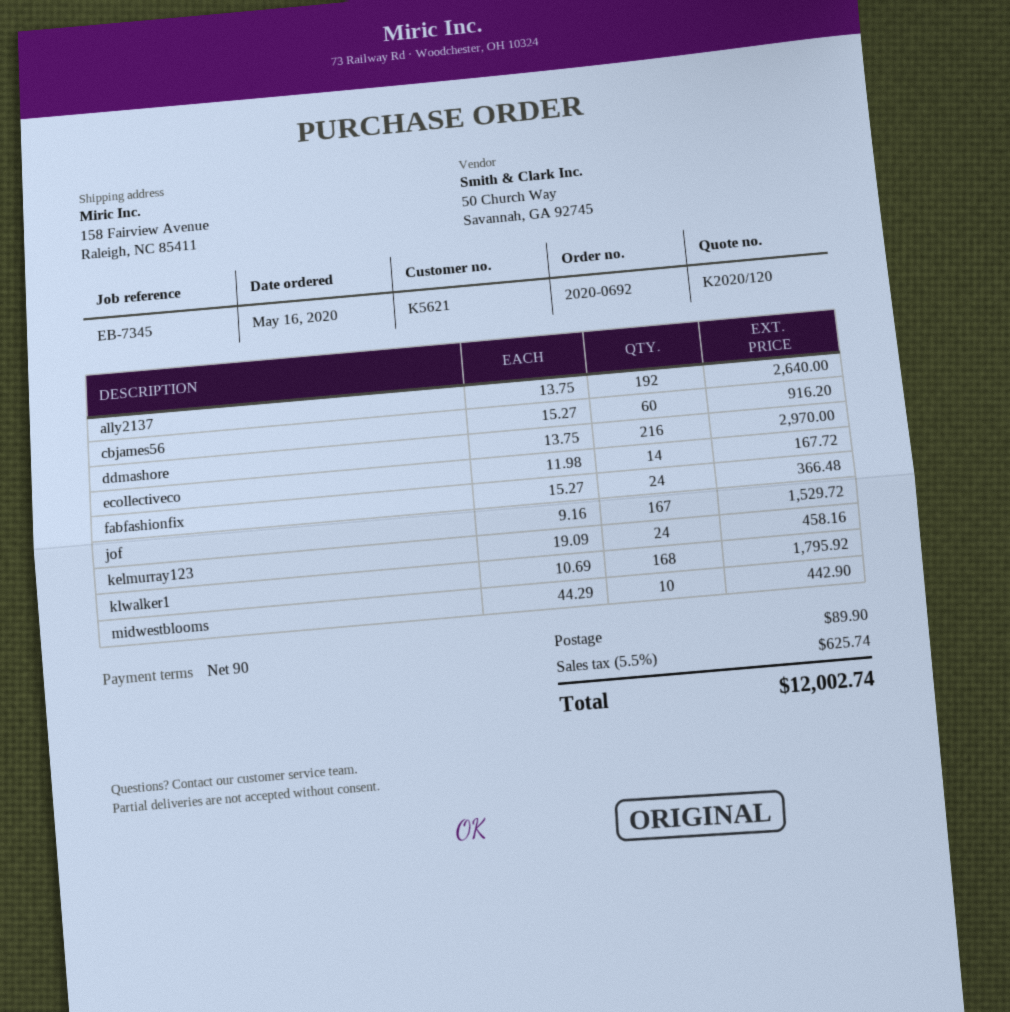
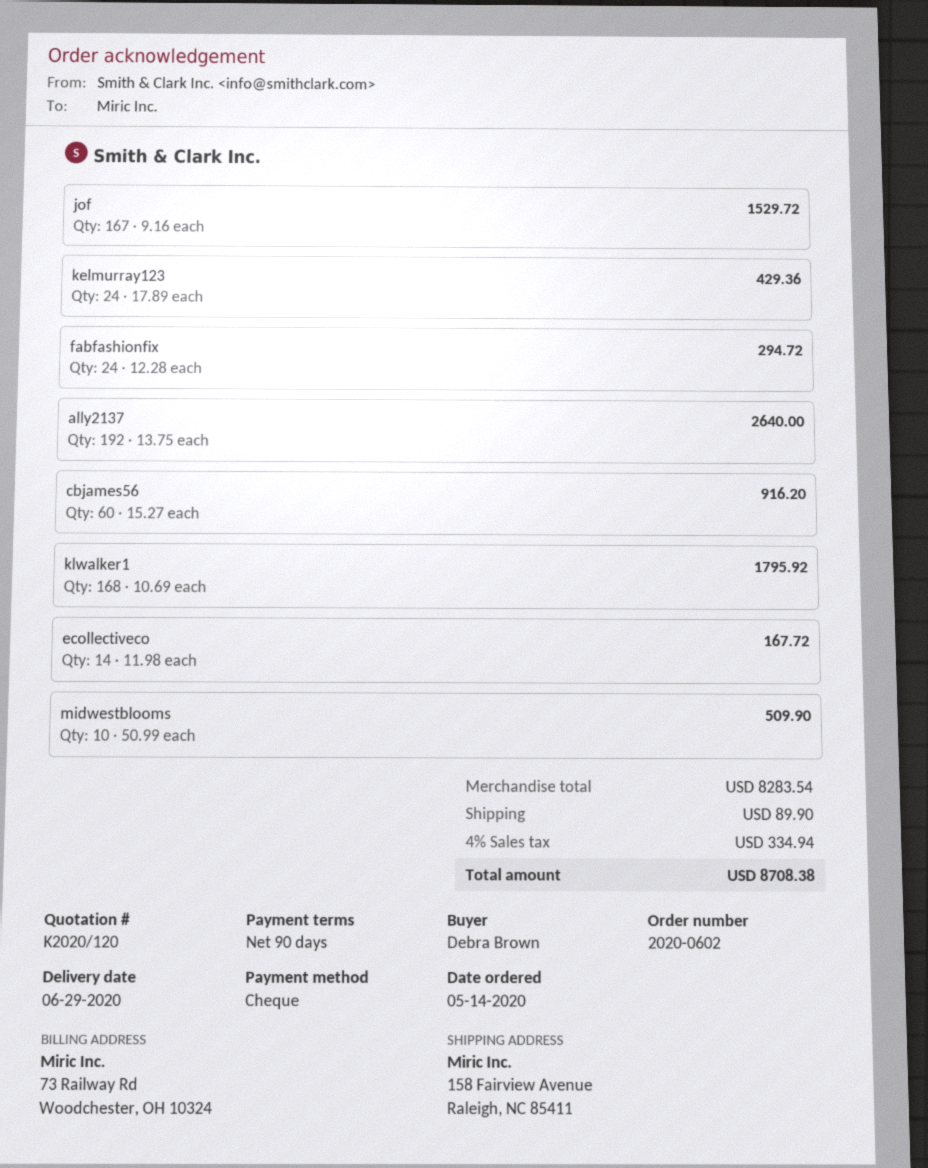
order number: 2020-0692 -> 2020-0602
order date: 2020-05-16 -> 2020-05-14
ddmashore: 216 x 13.75 = 2970.00 -> none
fabfashionfix: 24 x 15.27 = 366.48 -> 24 x 12.28 = 294.72
kelmurray123: 24 x 19.09 = 458.16 -> 24 x 17.89 = 429.36
midwestblooms: 10 x 44.29 = 442.90 -> 10 x 50.99 = 509.90
tax: 5.5% = 625.74 -> 4% = 334.94
total: 12002.74 -> 8708.38

